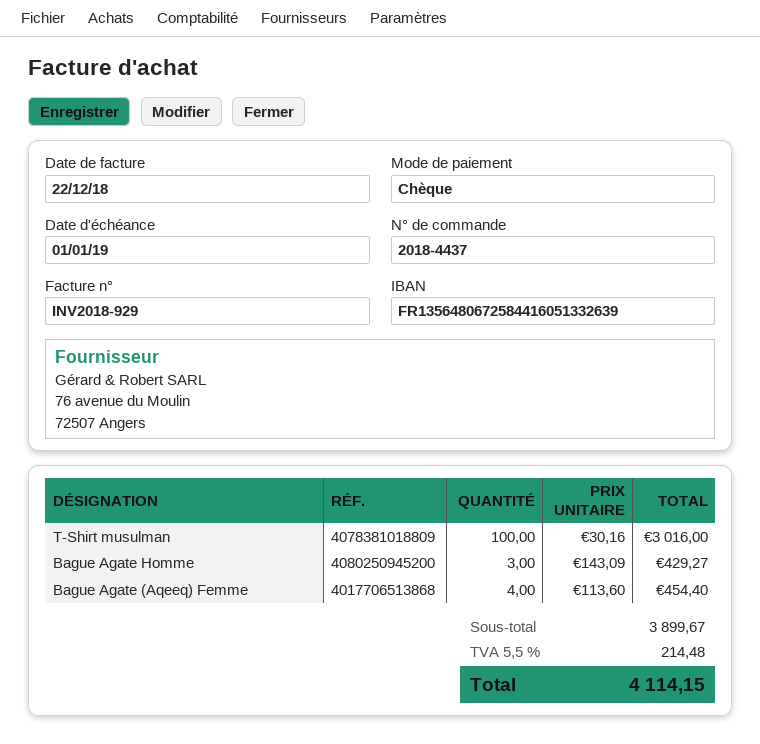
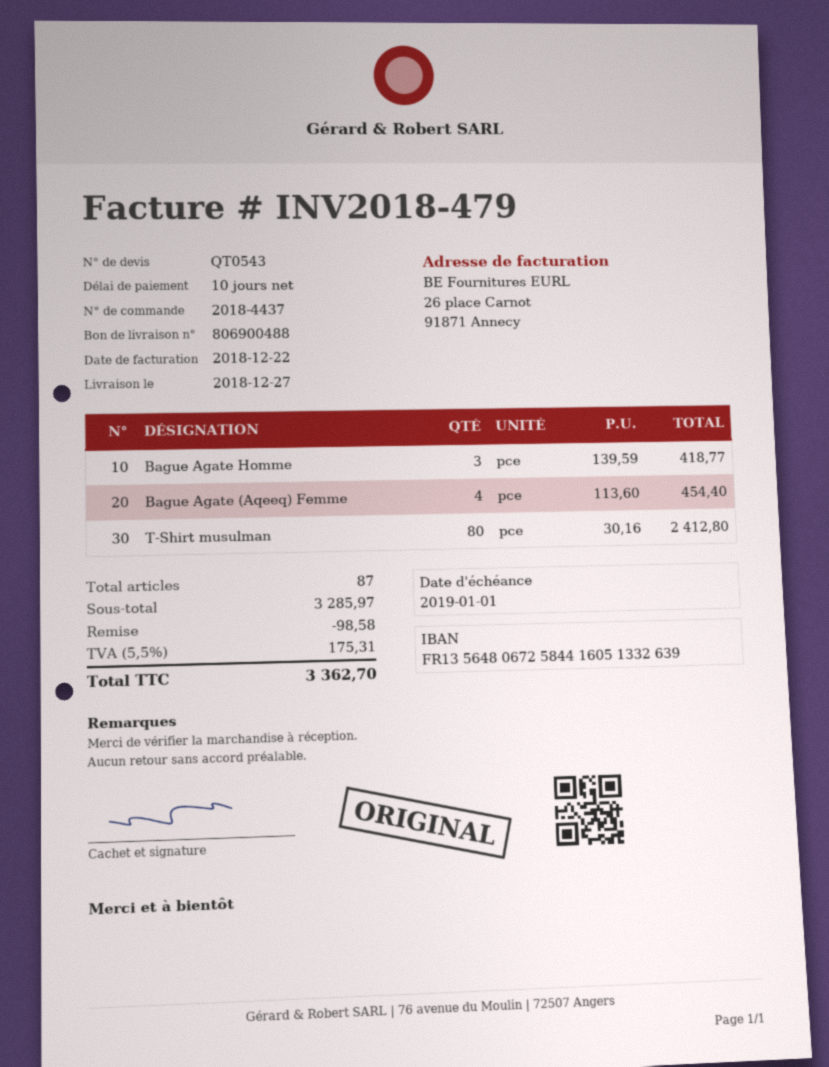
invoice number: INV2018-929 -> INV2018-479
T-Shirt musulman: 100 x 30.16 = 3016.00 -> 80 x 30.16 = 2412.80
Bague Agate Homme: 3 x 143.09 = 429.27 -> 3 x 139.59 = 418.77
subtotal: 3899.67 -> 3285.97
discount: none -> 98.58
tax: 5.5% = 214.48 -> 5.5% = 175.31
total: 4114.15 -> 3362.70

